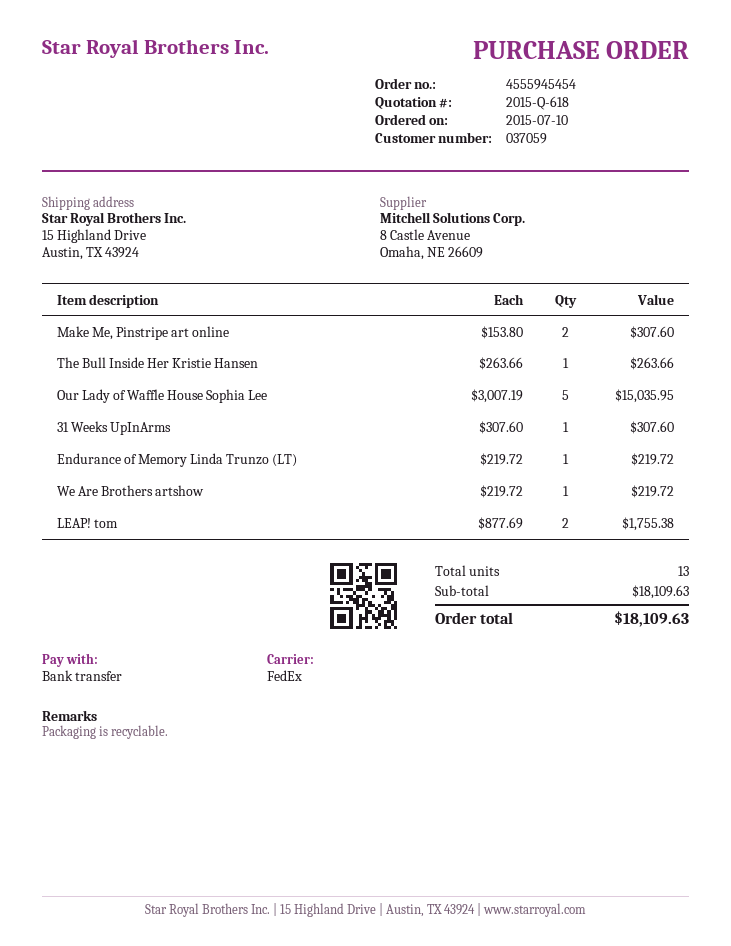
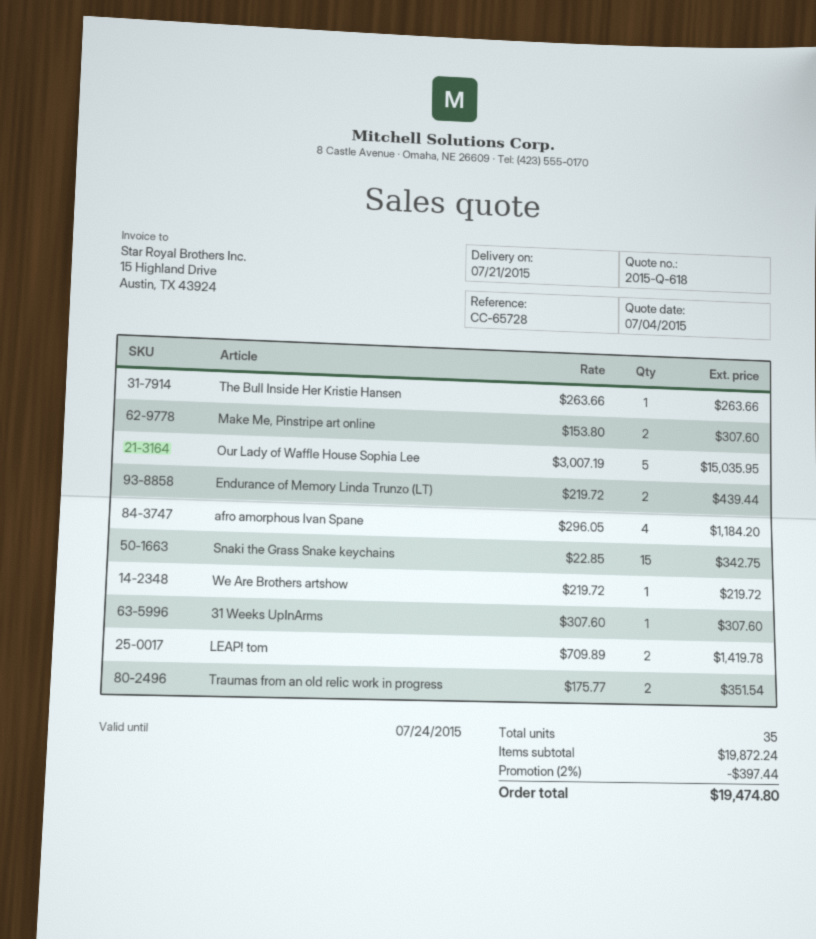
Endurance of Memory Linda Trunzo (LT): 1 x 219.72 = 219.72 -> 2 x 219.72 = 439.44
LEAP! tom: 2 x 877.69 = 1755.38 -> 2 x 709.89 = 1419.78
afro amorphous Ivan Spane: none -> 4 x 296.05 = 1184.20
Snaki the Grass Snake keychains: none -> 15 x 22.85 = 342.75
Traumas from an old relic work in progress: none -> 2 x 175.77 = 351.54
total quantity: 13 -> 35
subtotal: 18109.63 -> 19872.24
discount: none -> 2% = 397.44
total: 18109.63 -> 19474.80

